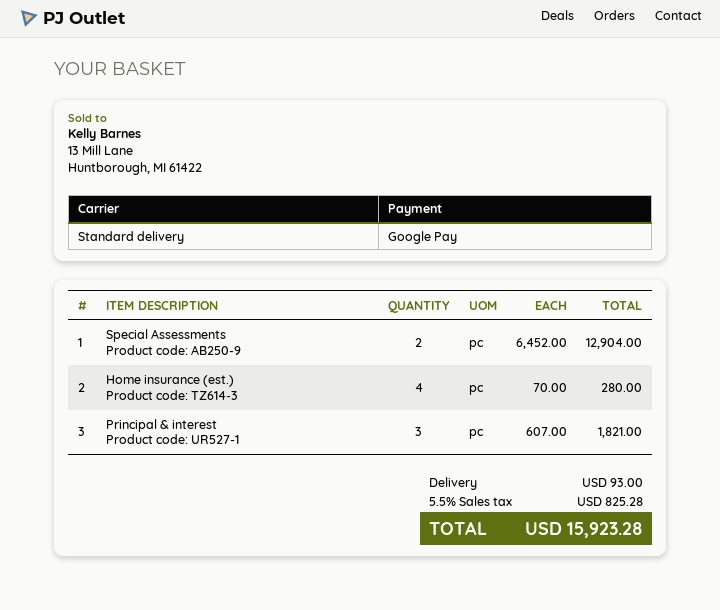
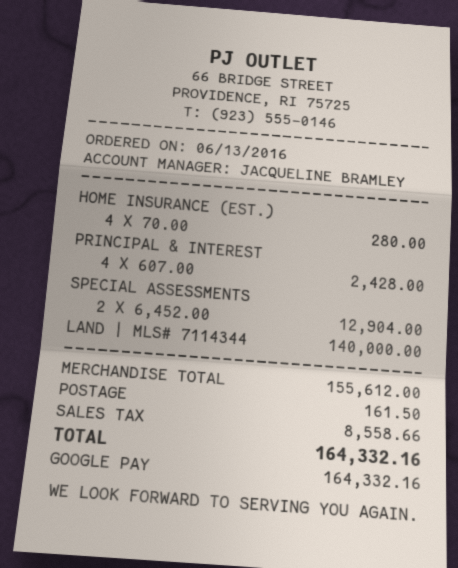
Principal & interest: 3 x 607.00 = 1821.00 -> 4 x 607.00 = 2428.00
LAND | MLS# 7114344: none -> 1 x 140000.00 = 140000.00
shipping: 93.00 -> 161.50
tax: 825.28 -> 8558.66
total: 15923.28 -> 164332.16

